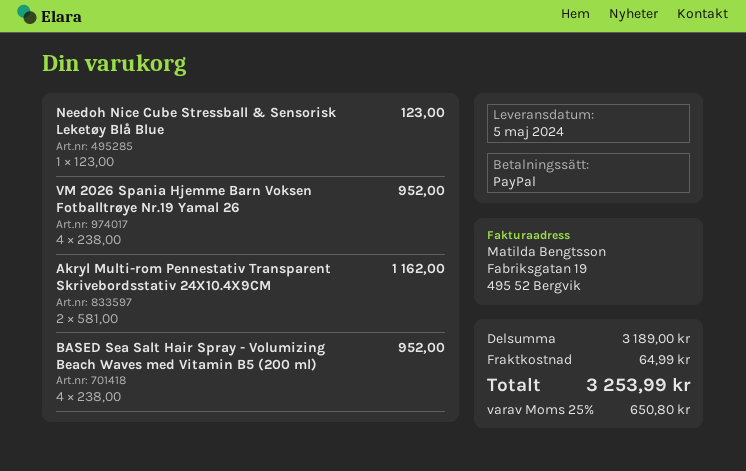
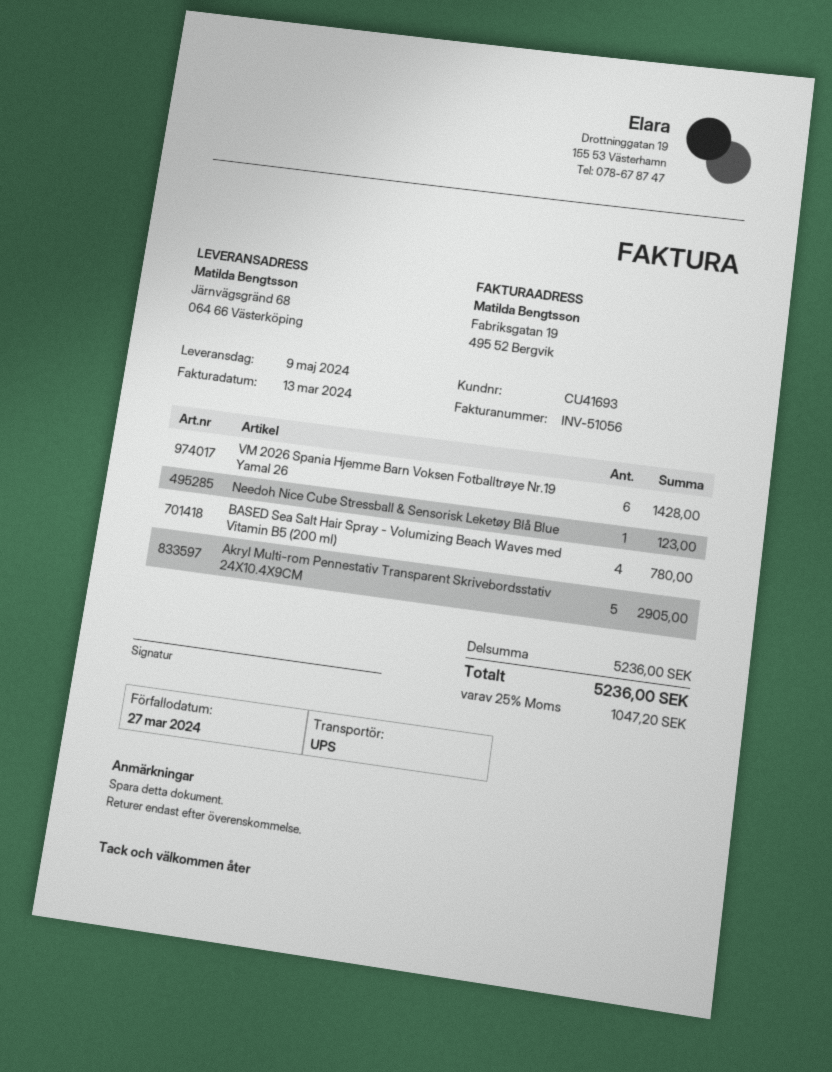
delivery date: 2024-05-05 -> 2024-05-09
VM 2026 Spania Hjemme Barn Voksen Fotballtrøye Nr.19 Yamal 26: 4 for 952.00 -> 6 for 1428.00
Akryl Multi-rom Pennestativ Transparent Skrivebordsstativ 24X10.4X9CM: 2 for 1162.00 -> 5 for 2905.00
BASED Sea Salt Hair Spray - Volumizing Beach Waves med Vitamin B5 (200 ml): 4 for 952.00 -> 4 for 780.00
subtotal: 3189.00 -> 5236.00
shipping: 64.99 -> none
tax: 25% = 650.80 -> 25% = 1047.20
total: 3253.99 -> 5236.00

